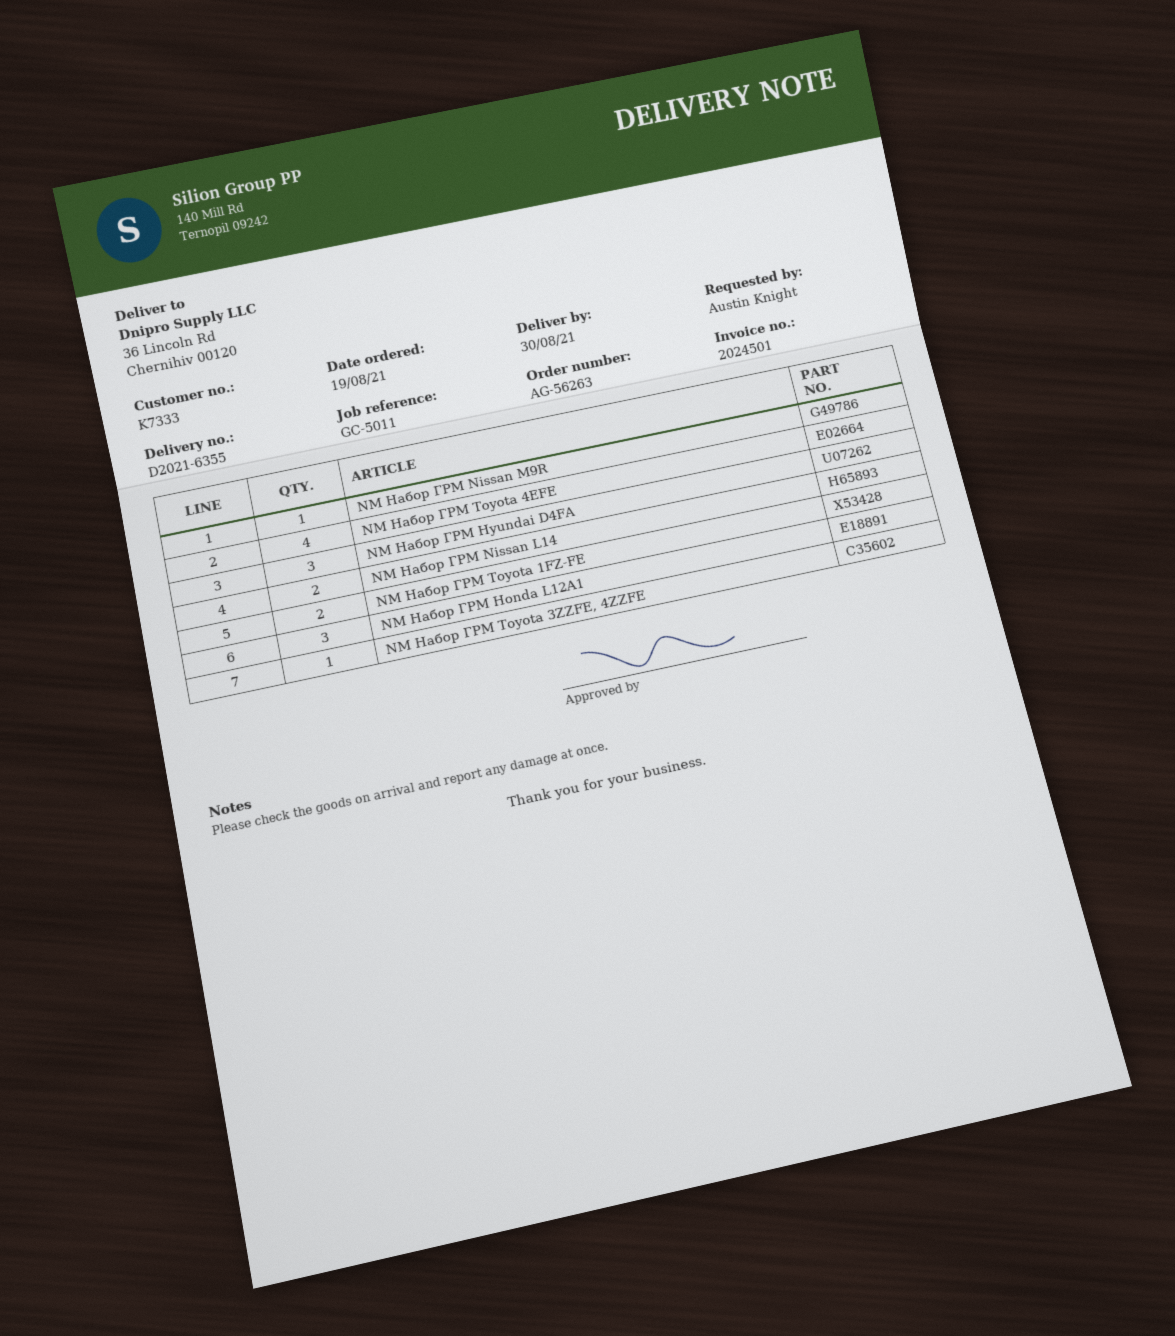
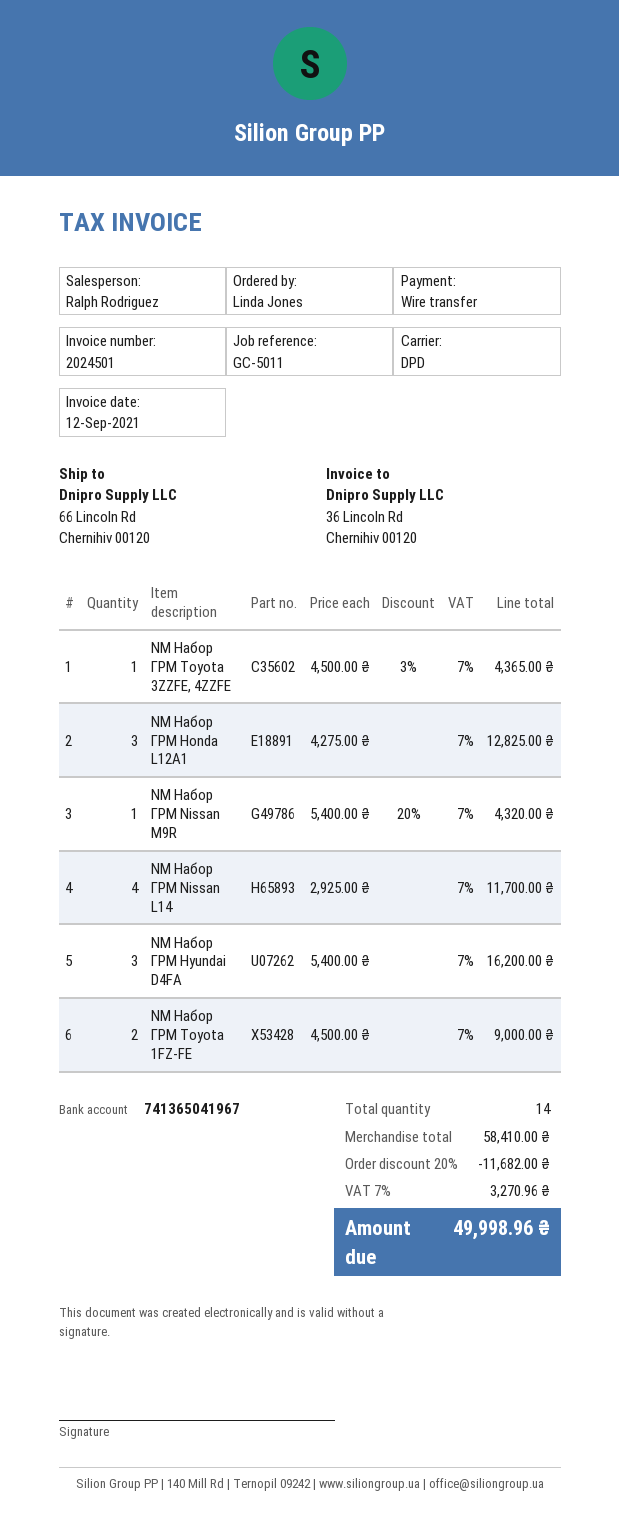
ordered by: Austin Knight -> Linda Jones
ship to: 36 Lincoln Rd, Chernihiv 00120 -> 66 Lincoln Rd, Chernihiv 00120
NM Набор ГРМ Toyota 4EFE: 4 -> none
NM Набор ГРМ Nissan L14: 2 -> 4

